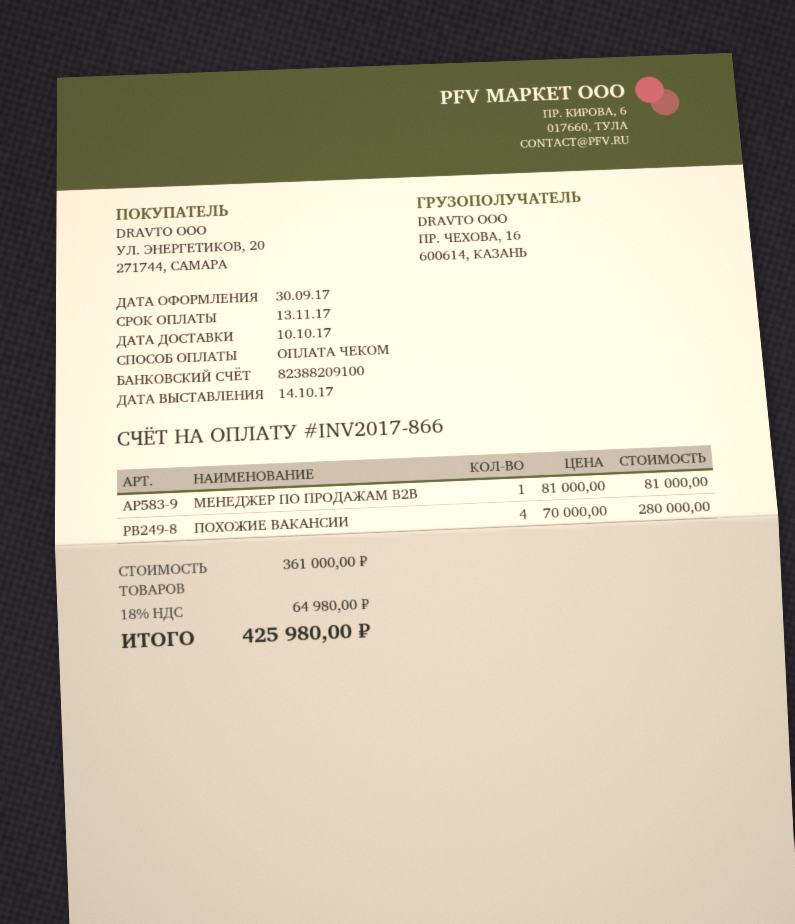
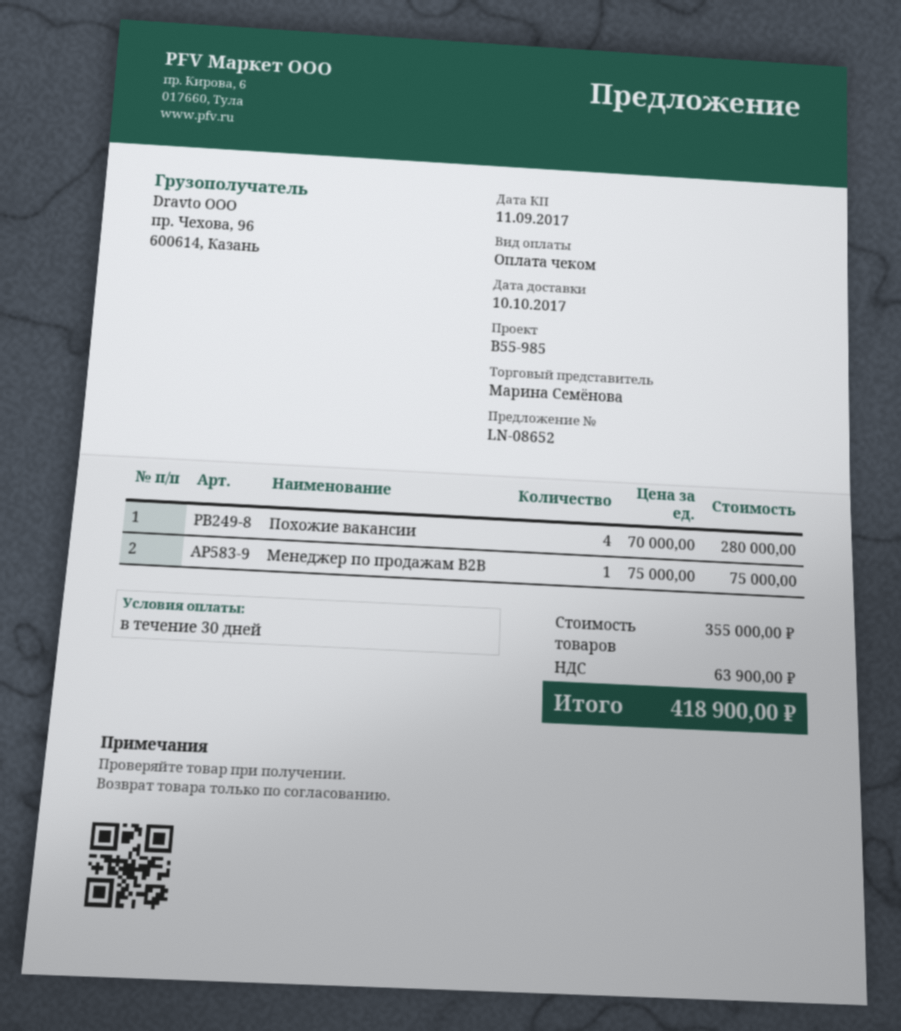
ship to: ПР. ЧЕХОВА, 16, 600614, КАЗАНЬ -> пр. Чехова, 96, 600614, Казань
МЕНЕДЖЕР ПО ПРОДАЖАМ В2В: 1 x 81000.00 = 81000.00 -> 1 x 75000.00 = 75000.00
subtotal: 361000.00 -> 355000.00
tax: 64980.00 -> 63900.00
total: 425980.00 -> 418900.00

